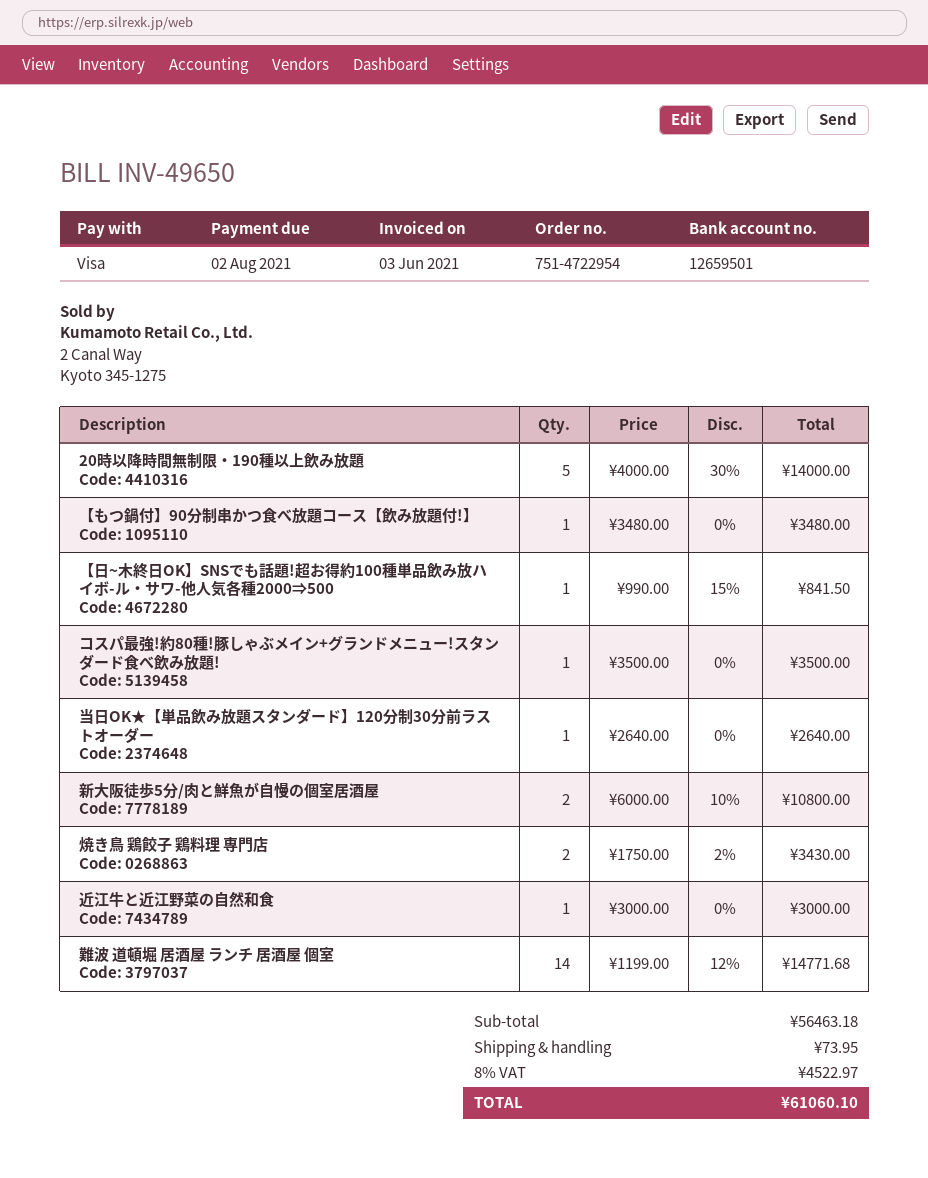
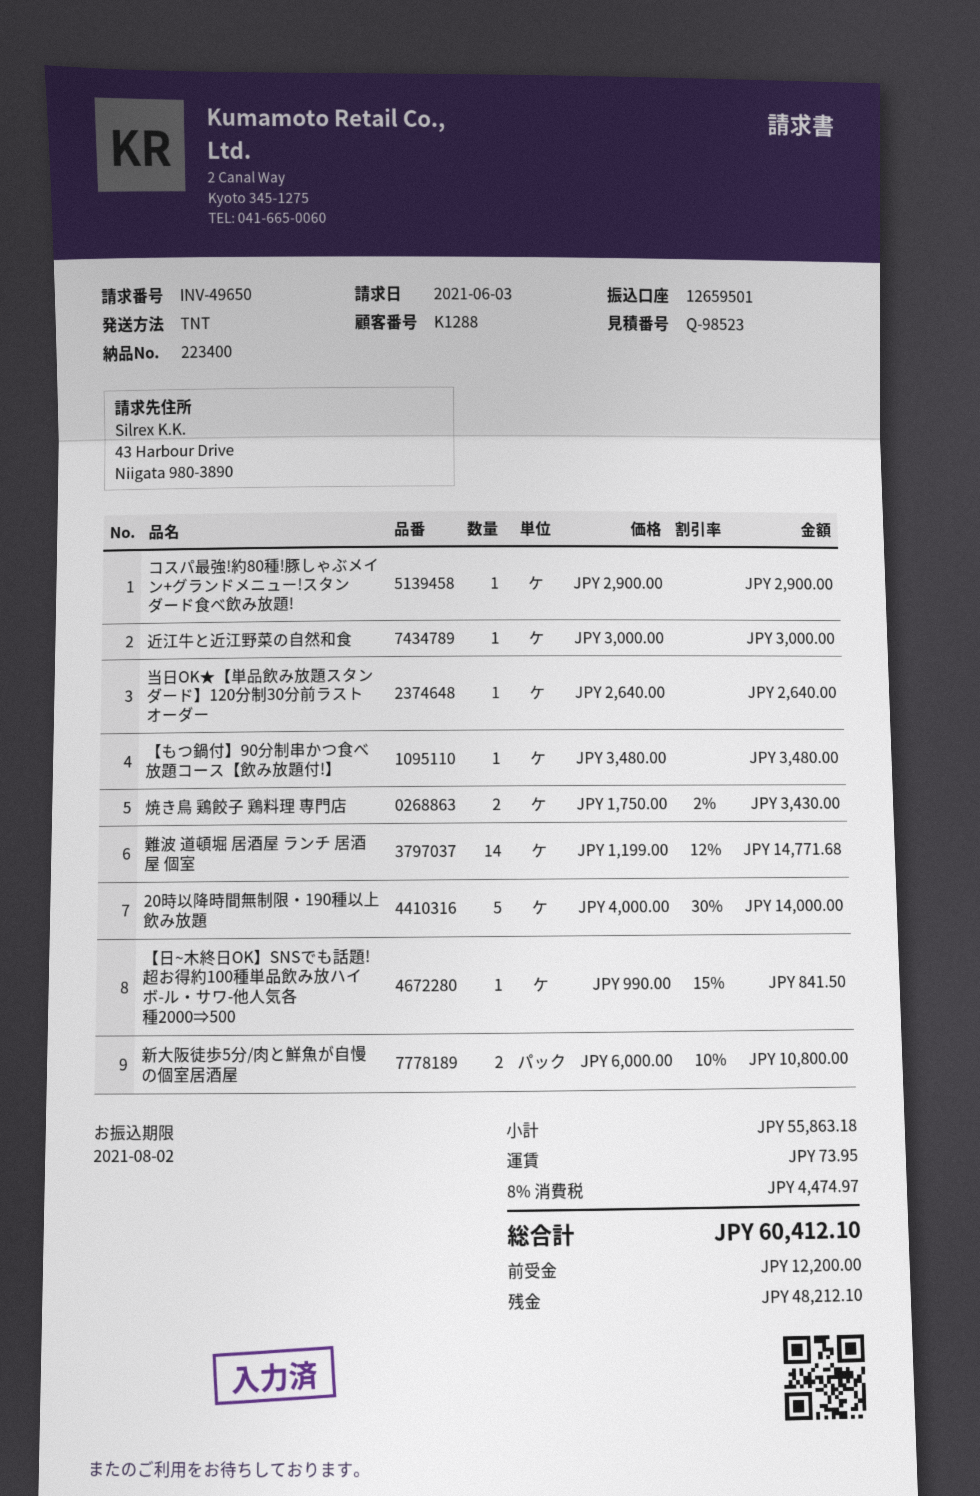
コスパ最強!約80種!豚しゃぶメイン+グランドメニュー!スタンダード食べ飲み放題!: 1 x 3500.00 = 3500.00 -> 1 x 2900.00 = 2900.00
subtotal: 56463.18 -> 55863.18
tax: 8% = 4522.97 -> 8% = 4474.97
total: 61060.10 -> 60412.10

